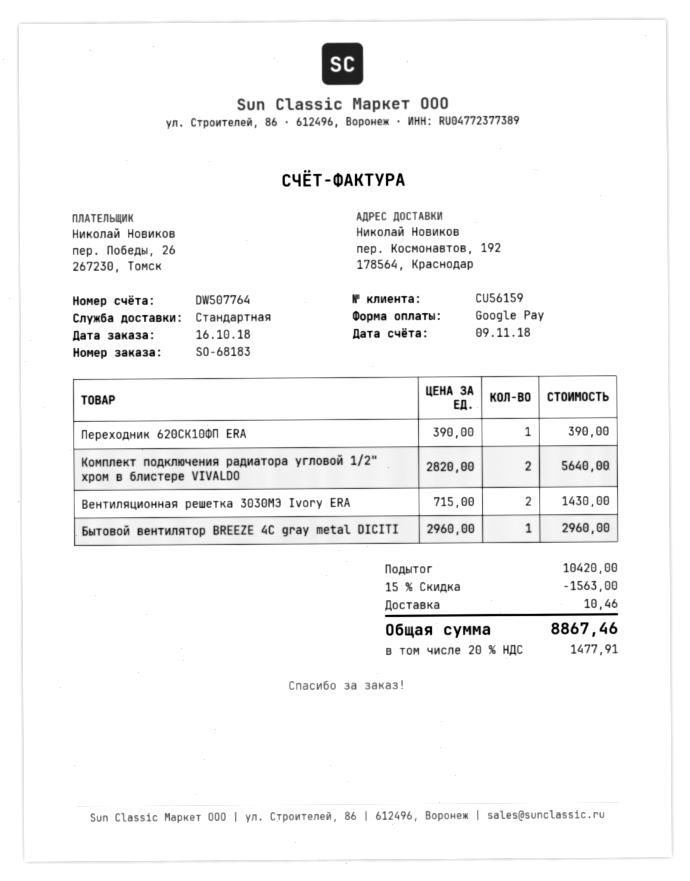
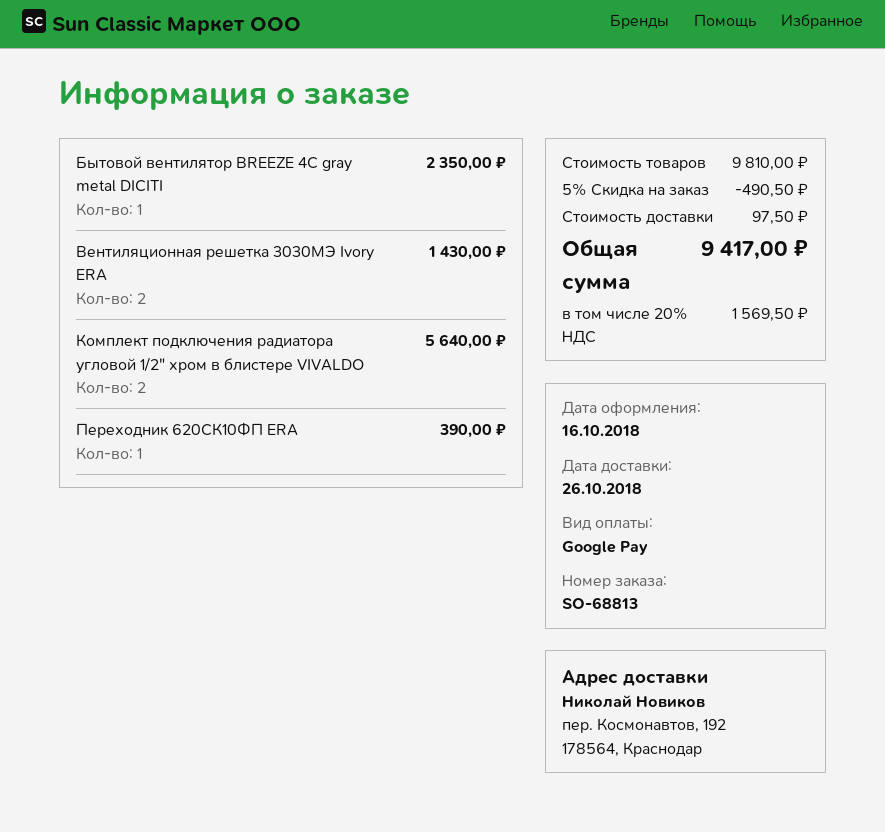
order number: SO-68183 -> SO-68813
Бытовой вентилятор BREEZE 4C gray metal DICITI: 1 for 2960.00 -> 1 for 2350.00
subtotal: 10420.00 -> 9810.00
discount: 15% = 1563.00 -> 5% = 490.50
shipping: 10.46 -> 97.50
tax: 20% = 1477.91 -> 20% = 1569.50
total: 8867.46 -> 9417.00

